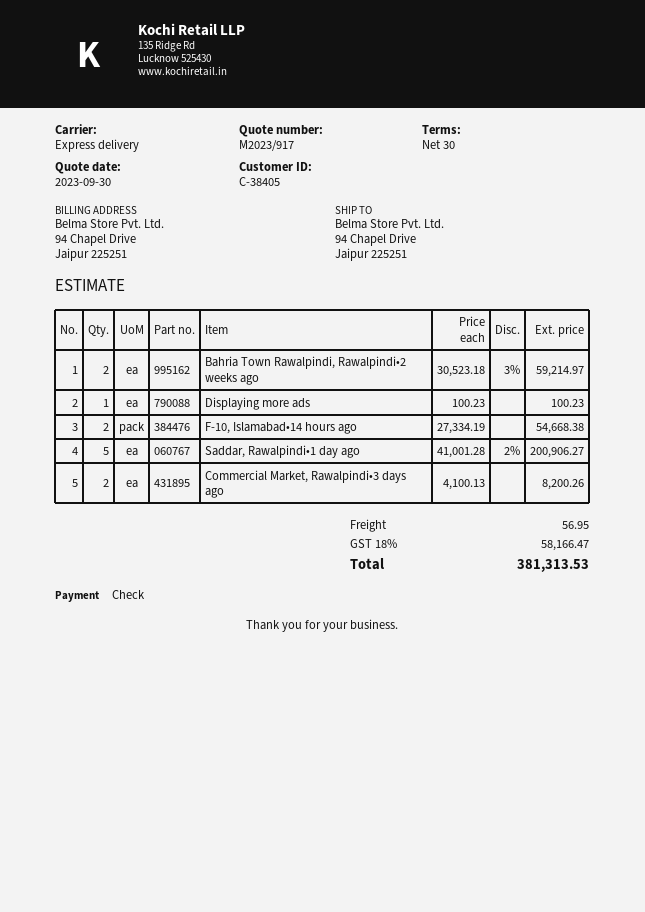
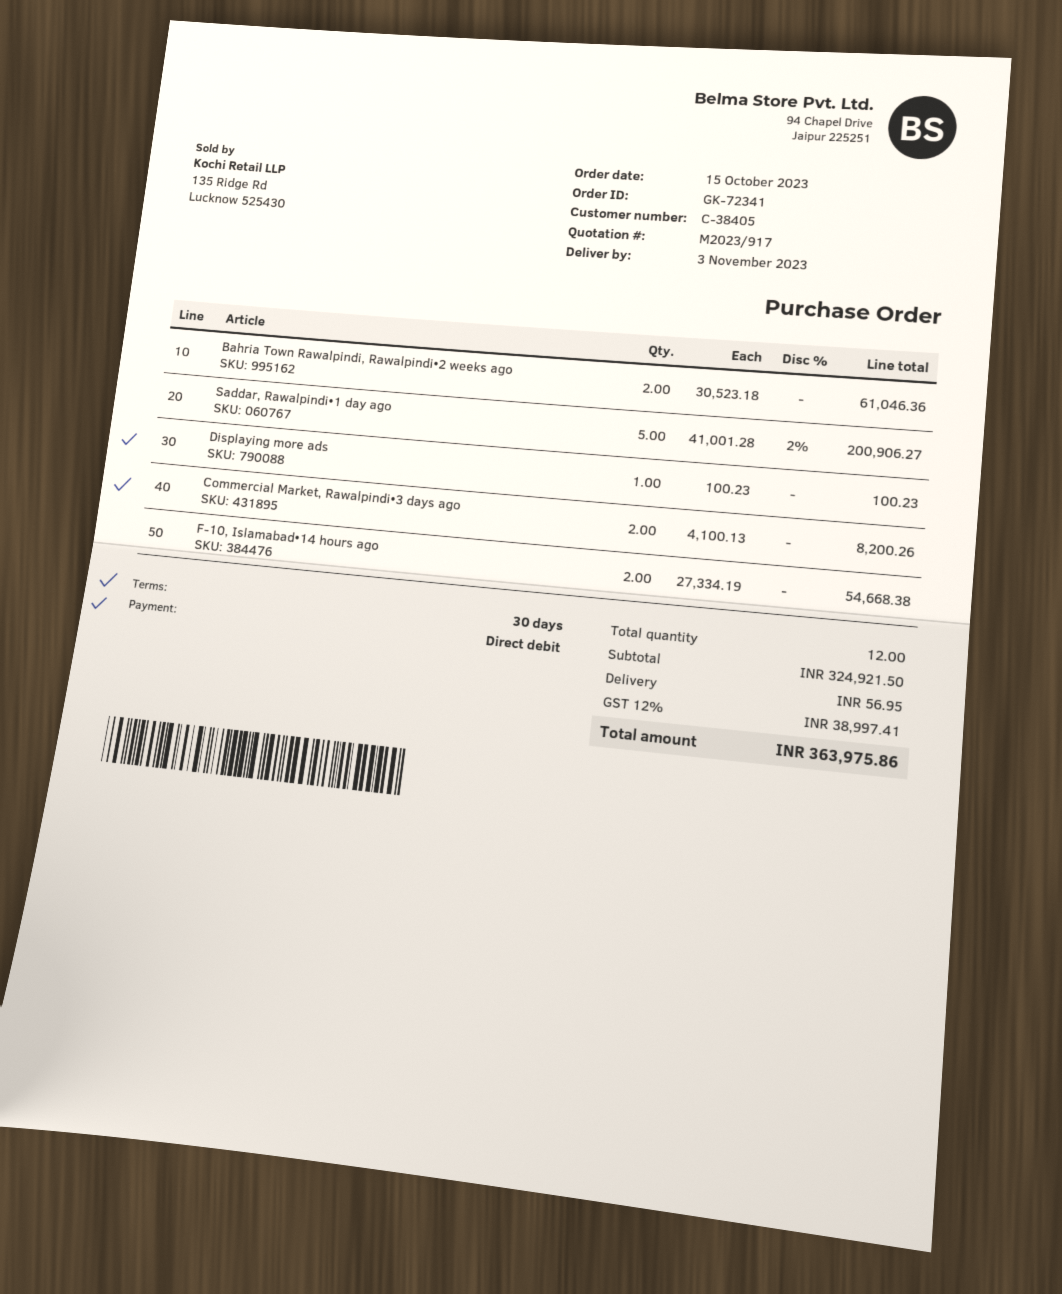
payment method: cheque -> direct debit
Bahria Town Rawalpindi, Rawalpindi•2 weeks ago: 2 x 30523.18 - 3% = 59214.97 -> 2 x 30523.18 = 61046.36
tax: 18% = 58166.47 -> 12% = 38997.41
total: 381313.53 -> 363975.86

